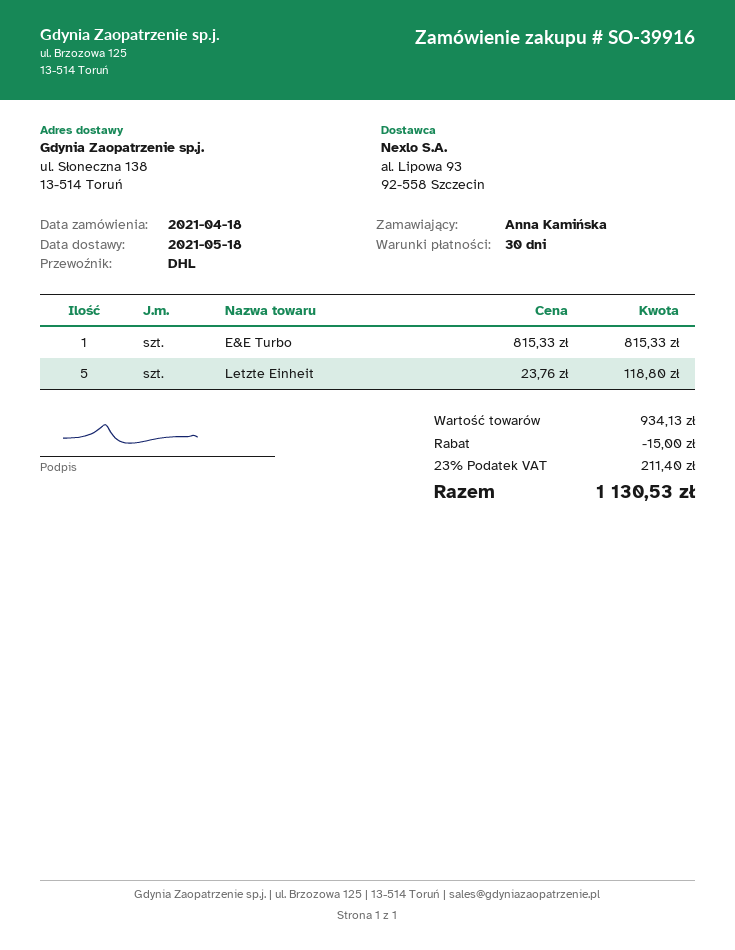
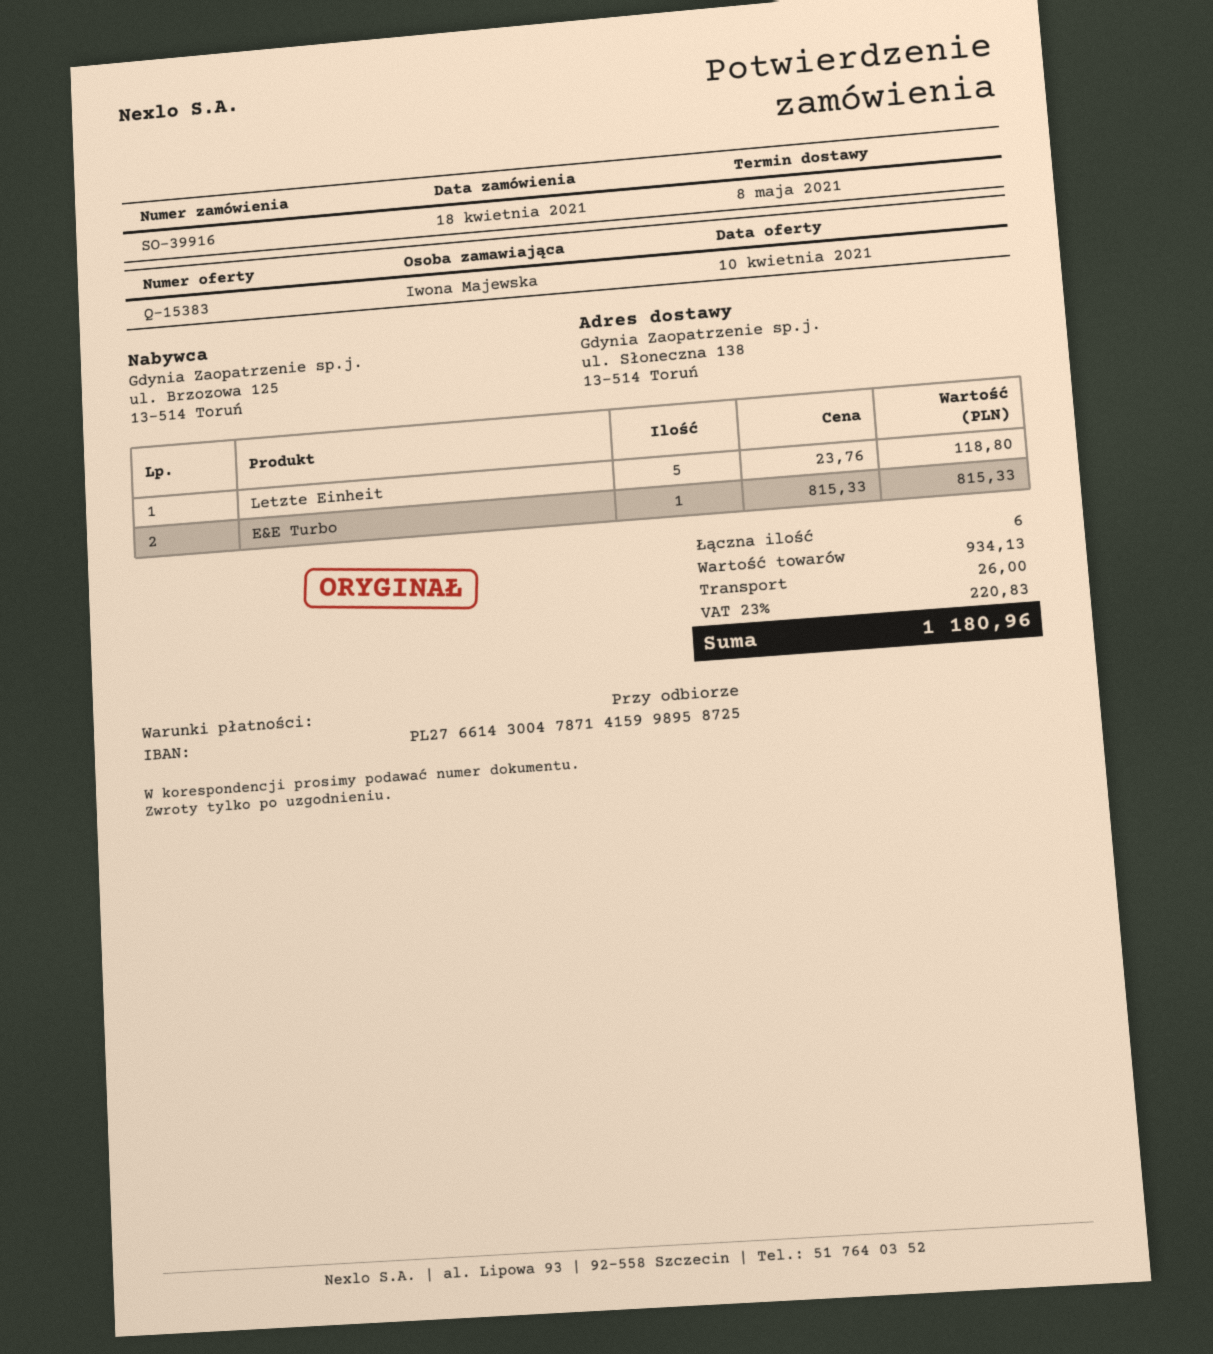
delivery date: 2021-05-18 -> 2021-05-08
payment terms: 30 days -> on receipt
ordered by: Anna Kamińska -> Iwona Majewska
discount: 15.00 -> none
shipping: none -> 26.00
tax: 23% = 211.40 -> 23% = 220.83
total: 1130.53 -> 1180.96

